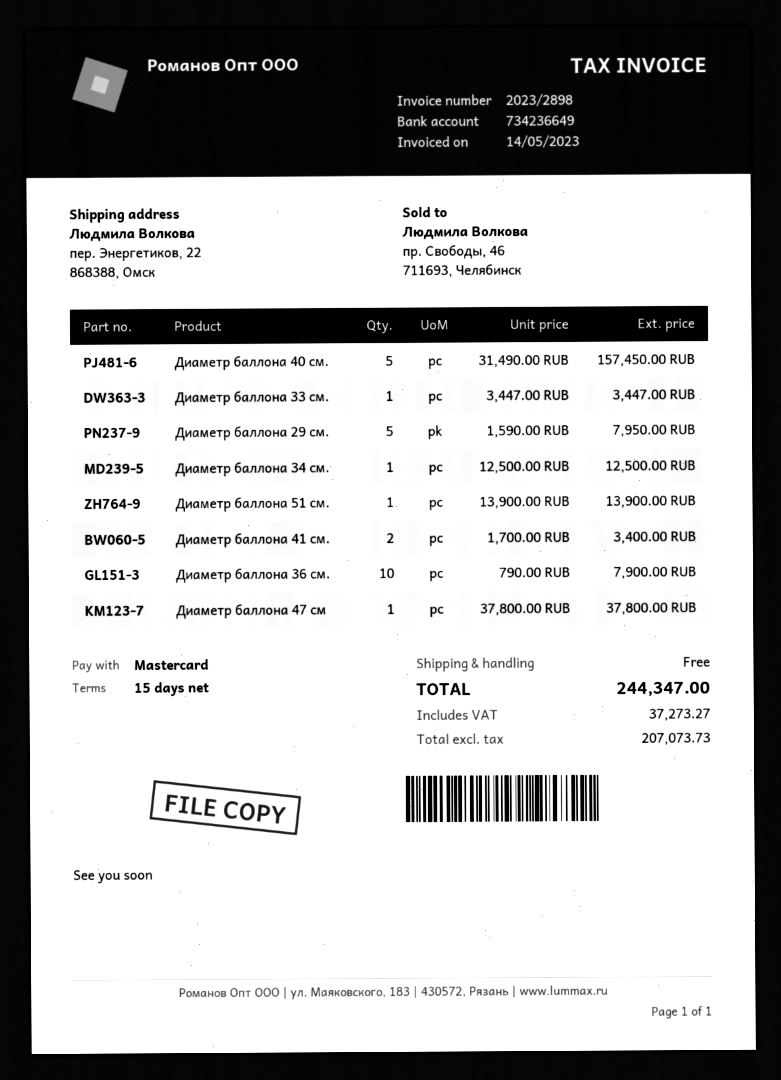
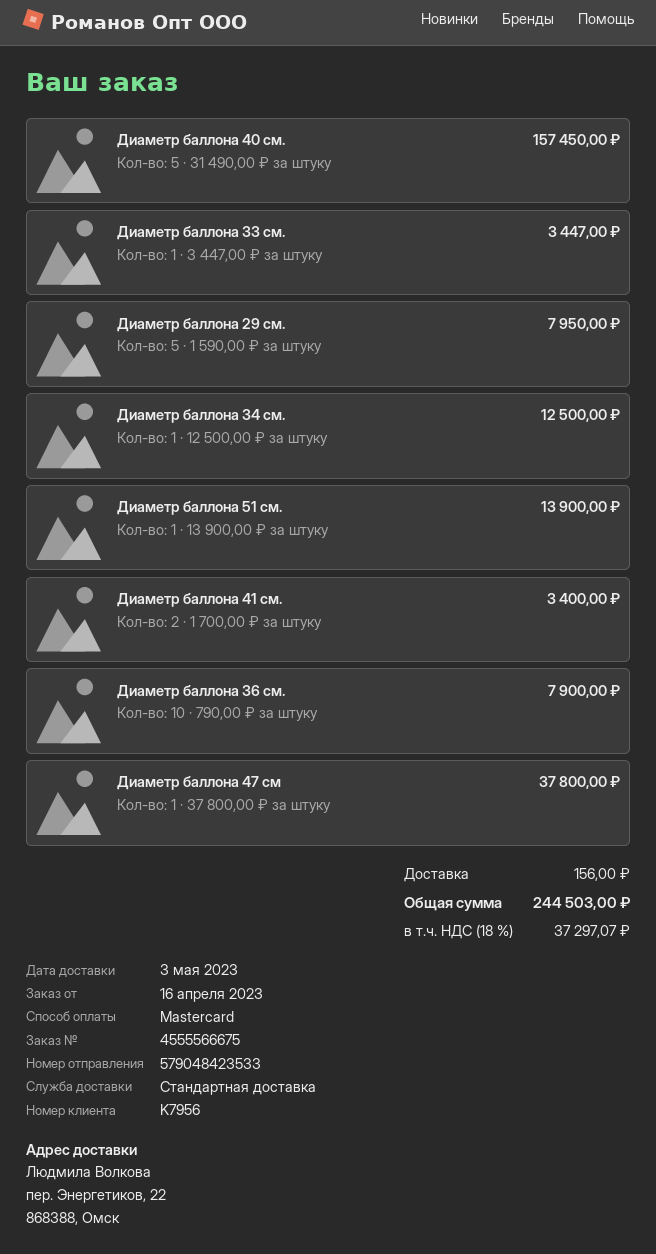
shipping: 0.00 -> 156.00
tax: 37273.27 -> 37297.07
total: 244347.00 -> 244503.00

